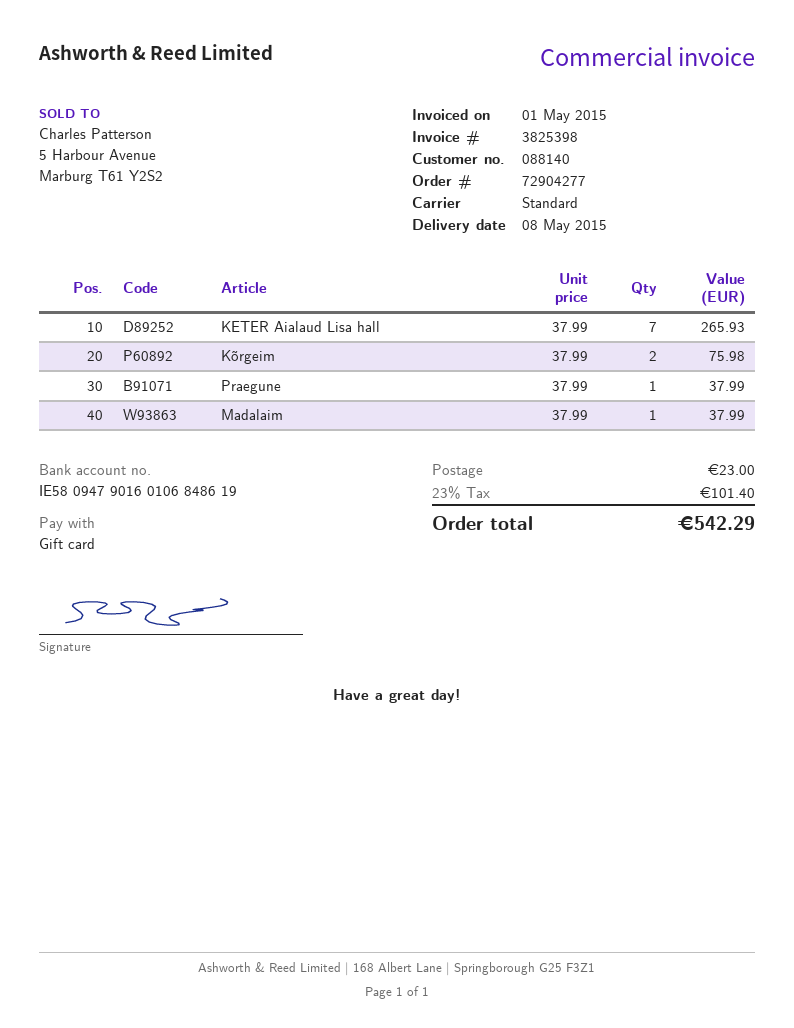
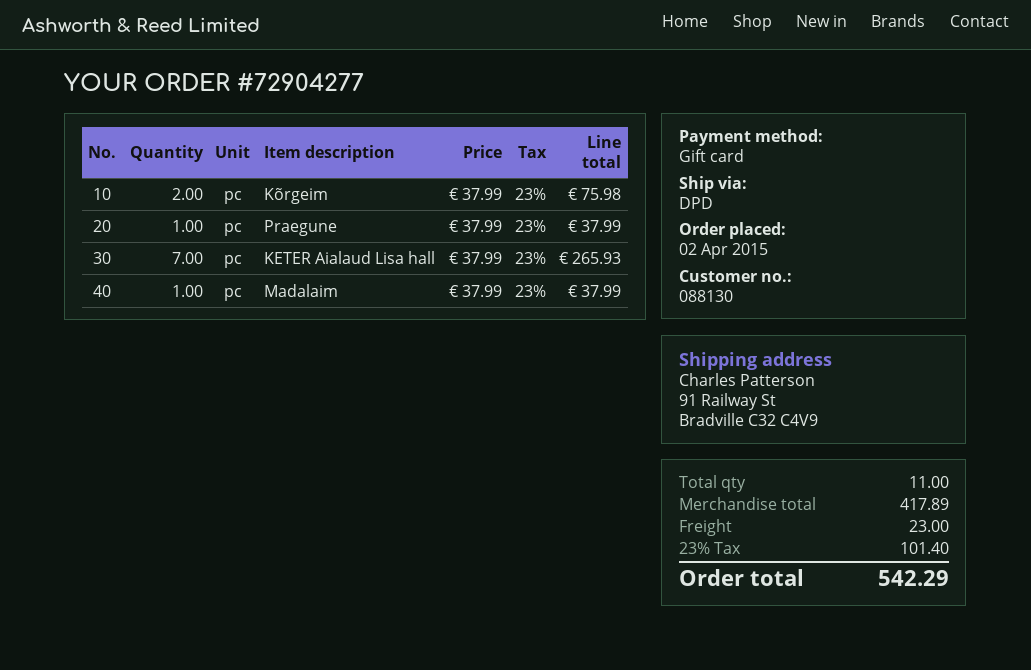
customer number: 088140 -> 088130
shipping method: standard -> DPD

